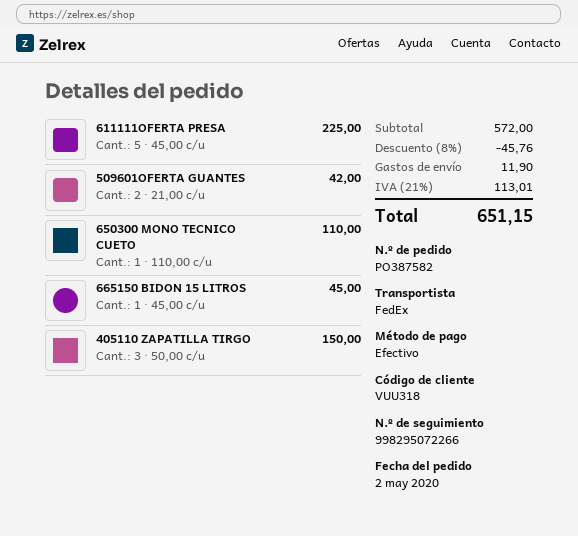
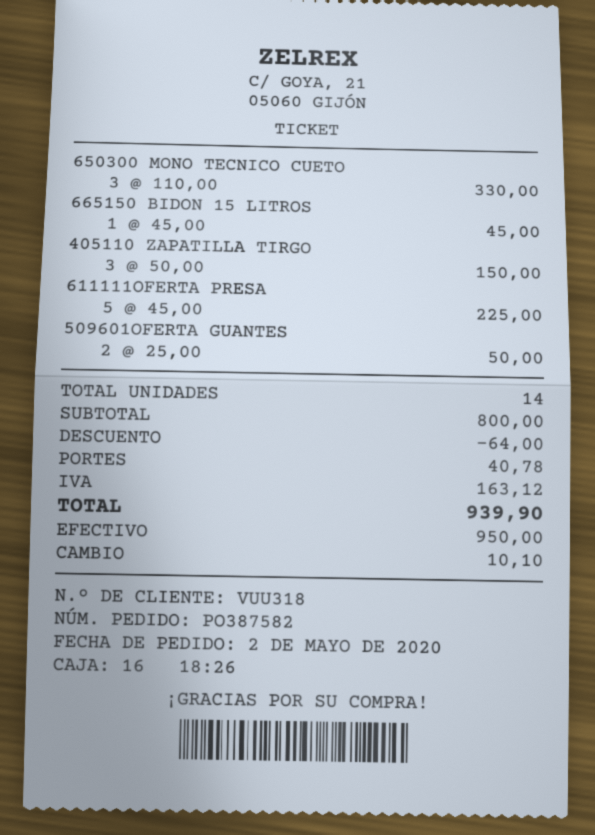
509601OFERTA GUANTES: 2 x 21.00 = 42.00 -> 2 x 25.00 = 50.00
650300 MONO TECNICO CUETO: 1 x 110.00 = 110.00 -> 3 x 110.00 = 330.00
subtotal: 572.00 -> 800.00
discount: 45.76 -> 64.00
shipping: 11.90 -> 40.78
tax: 113.01 -> 163.12
total: 651.15 -> 939.90

